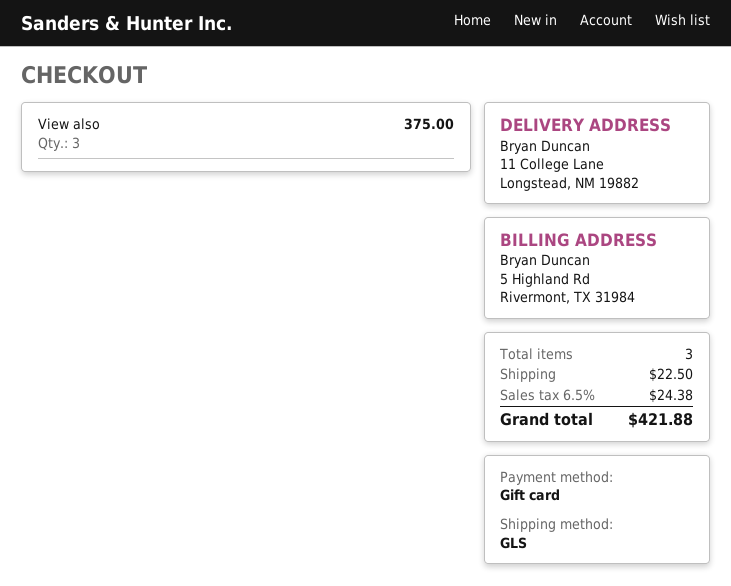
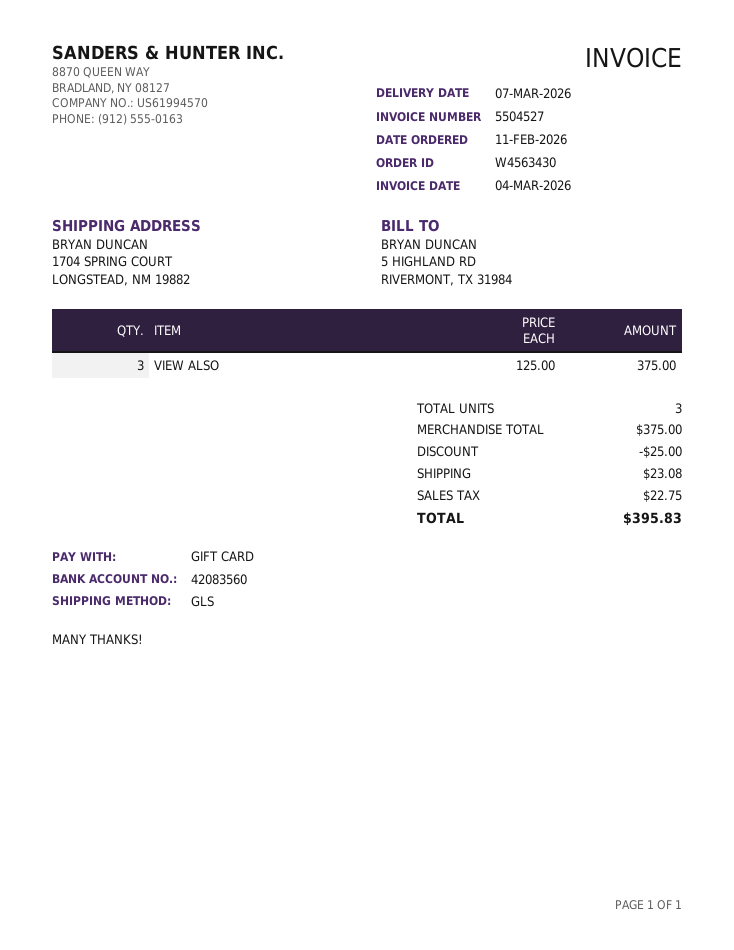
ship to: 11 College Lane, Longstead, NM 19882 -> 1704 SPRING COURT, LONGSTEAD, NM 19882
discount: none -> 25.00
shipping: 22.50 -> 23.08
tax: 24.38 -> 22.75
total: 421.88 -> 395.83

